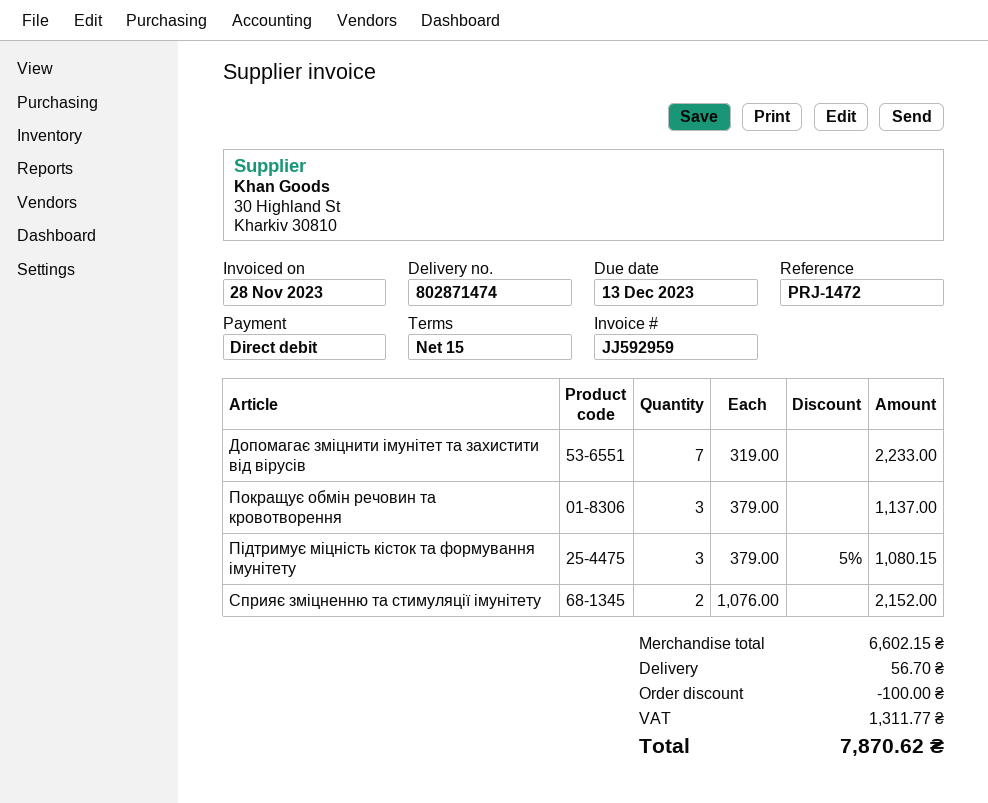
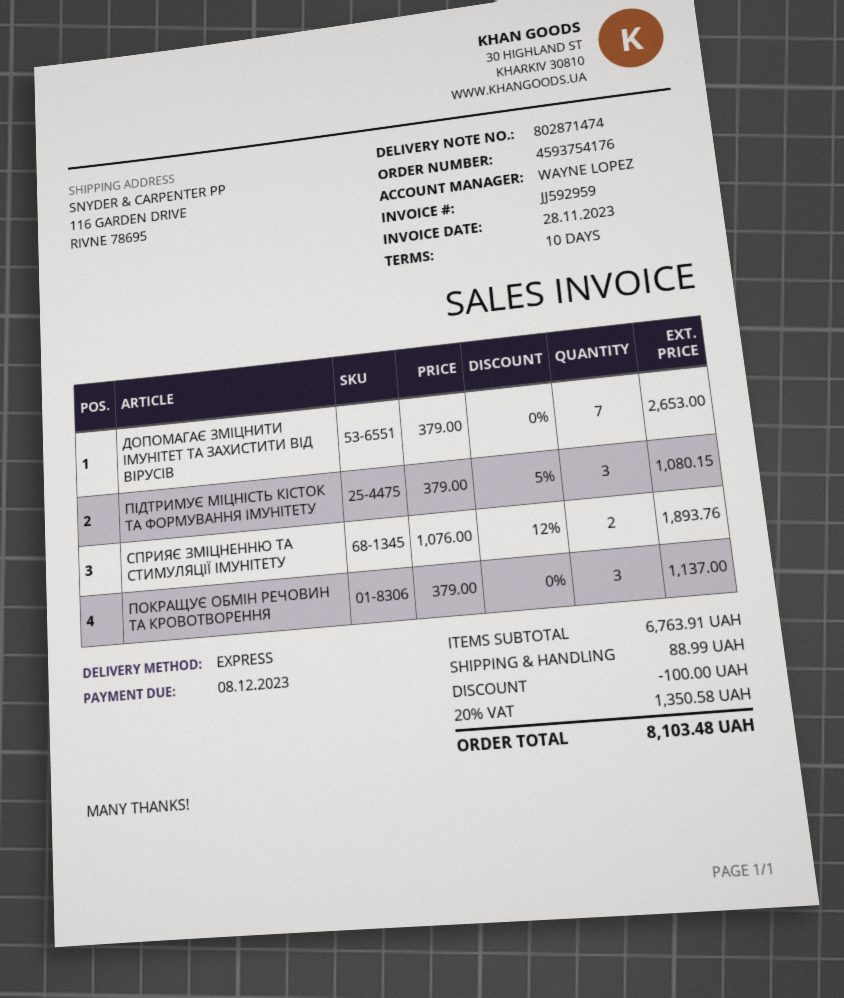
payment terms: 15 days -> 10 days
due date: 2023-12-13 -> 2023-12-08
Допомагає зміцнити імунітет та захистити від вірусів: 7 x 319.00 = 2233.00 -> 7 x 379.00 = 2653.00
Сприяє зміцненню та стимуляції імунітету: 2 x 1076.00 = 2152.00 -> 2 x 1076.00 - 12% = 1893.76
subtotal: 6602.15 -> 6763.91
shipping: 56.70 -> 88.99
tax: 1311.77 -> 1350.58
total: 7870.62 -> 8103.48

